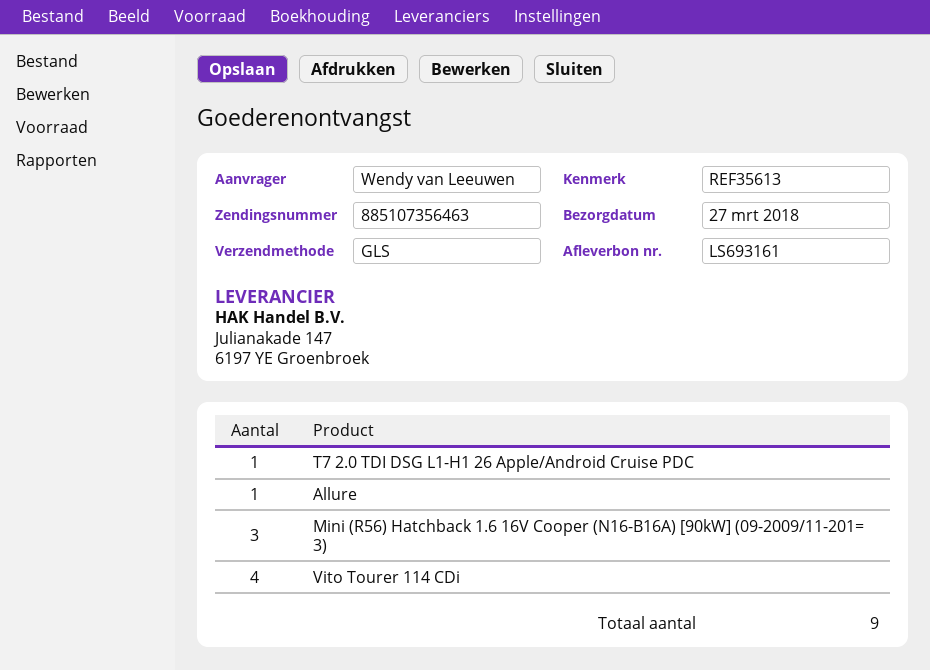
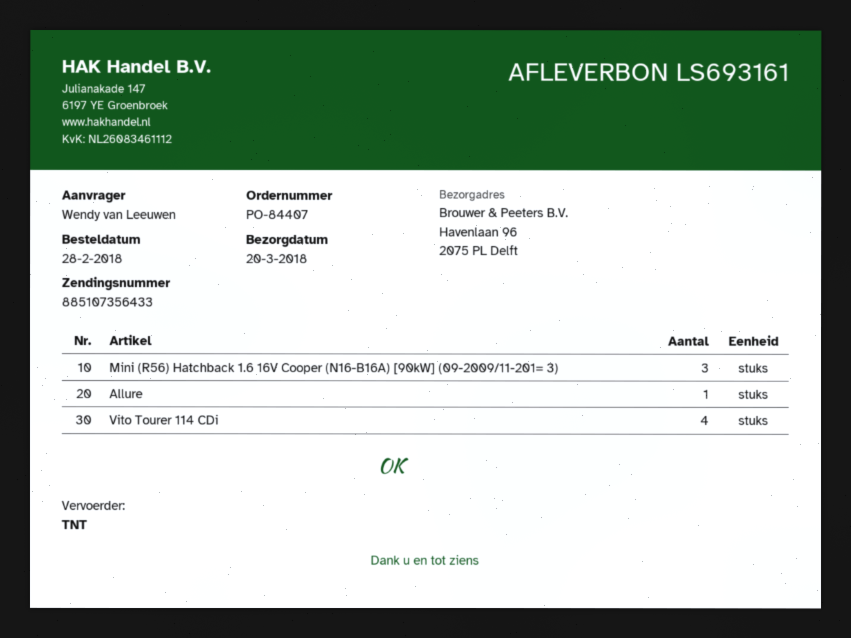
delivery date: 2018-03-27 -> 2018-03-20
shipping method: GLS -> TNT
tracking number: 885107356463 -> 885107356433
T7 2.0 TDI DSG L1-H1 26 Apple/Android Cruise PDC: 1 -> none

